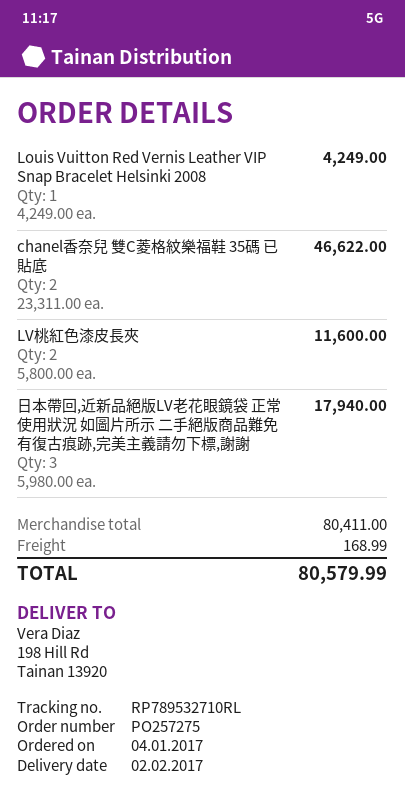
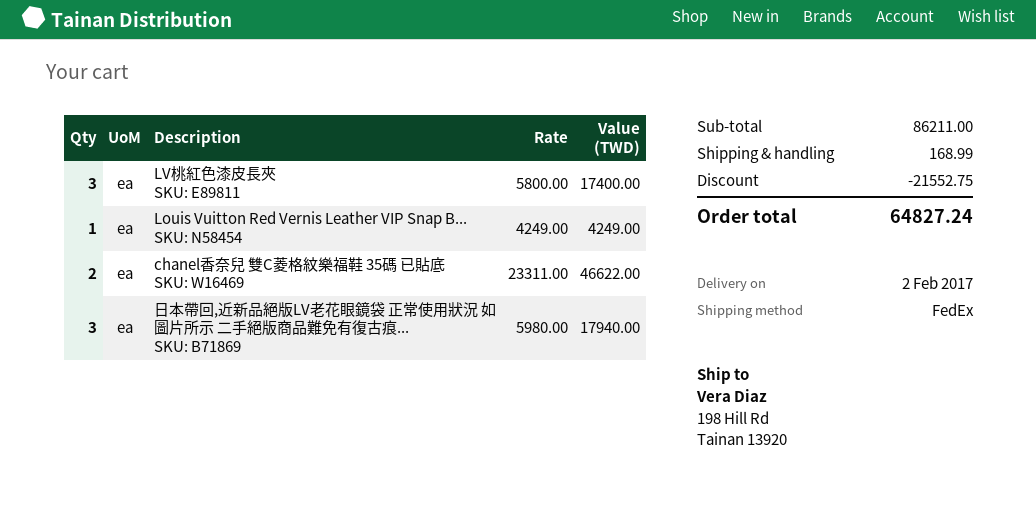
LV桃紅色漆皮長夾: 2 x 5800.00 = 11600.00 -> 3 x 5800.00 = 17400.00
subtotal: 80411.00 -> 86211.00
discount: none -> 21552.75
total: 80579.99 -> 64827.24

